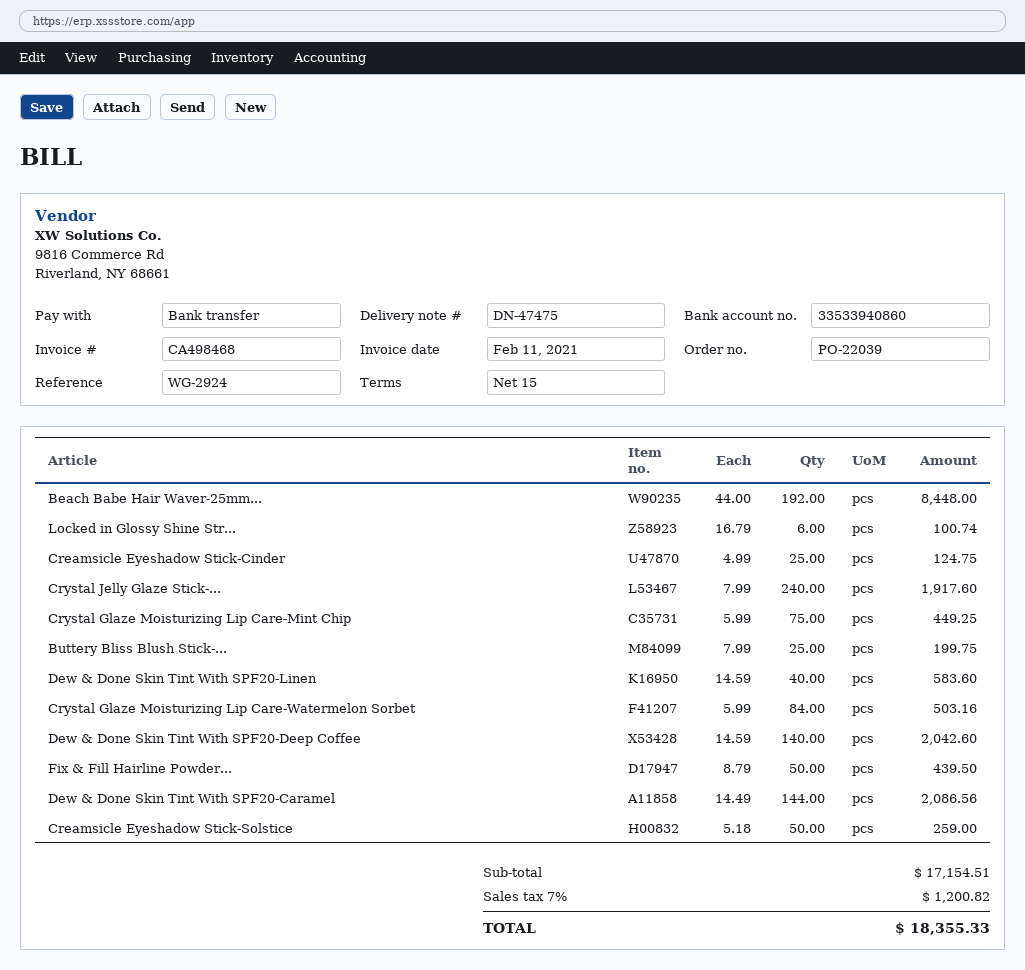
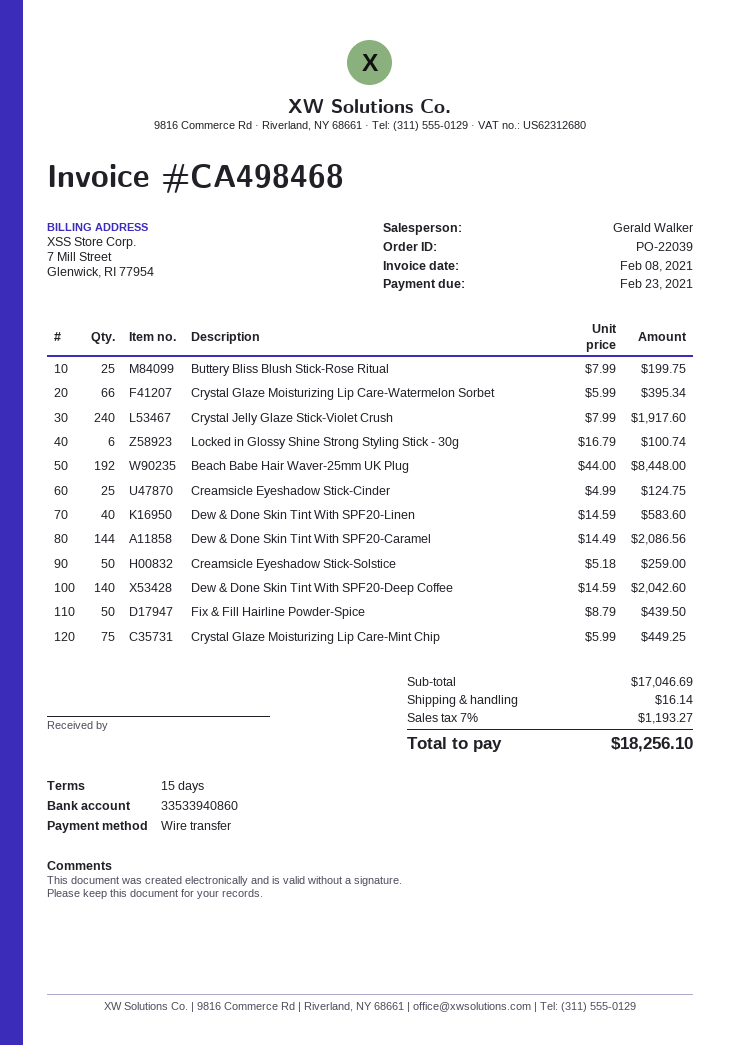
invoice date: 2021-02-11 -> 2021-02-08
Crystal Glaze Moisturizing Lip Care-Watermelon Sorbet: 84 x 5.99 = 503.16 -> 66 x 5.99 = 395.34
subtotal: 17154.51 -> 17046.69
shipping: none -> 16.14
tax: 7% = 1200.82 -> 7% = 1193.27
total: 18355.33 -> 18256.10

